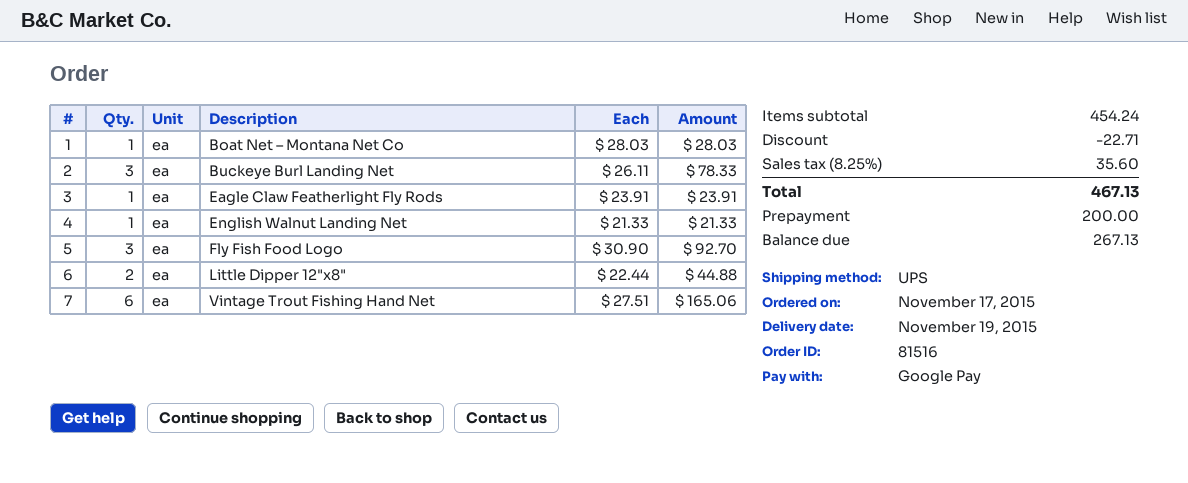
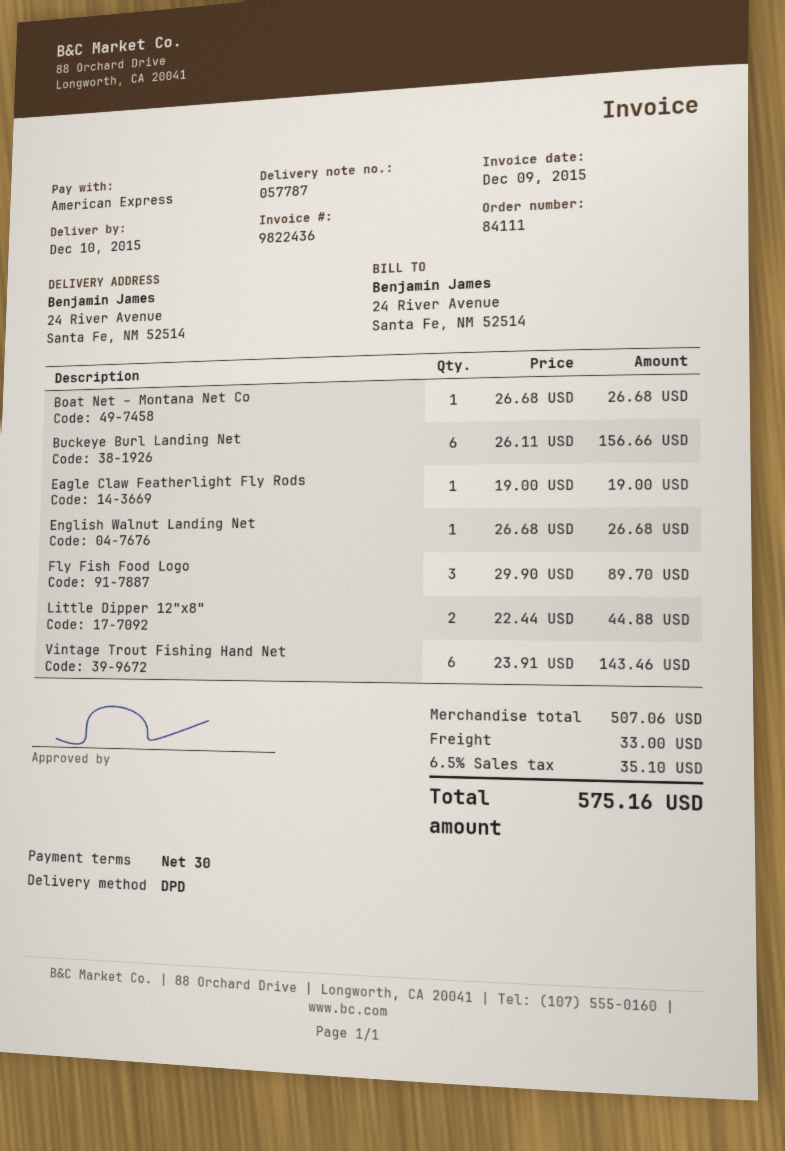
order number: 81516 -> 84111
delivery date: 2015-11-19 -> 2015-12-10
payment method: Google Pay -> American Express
shipping method: UPS -> DPD
Boat Net – Montana Net Co: 1 x 28.03 = 28.03 -> 1 x 26.68 = 26.68
Buckeye Burl Landing Net: 3 x 26.11 = 78.33 -> 6 x 26.11 = 156.66
Eagle Claw Featherlight Fly Rods: 1 x 23.91 = 23.91 -> 1 x 19.00 = 19.00
English Walnut Landing Net: 1 x 21.33 = 21.33 -> 1 x 26.68 = 26.68
Fly Fish Food Logo: 3 x 30.90 = 92.70 -> 3 x 29.90 = 89.70
Vintage Trout Fishing Hand Net: 6 x 27.51 = 165.06 -> 6 x 23.91 = 143.46
subtotal: 454.24 -> 507.06
discount: 22.71 -> none
shipping: none -> 33.00
tax: 8.25% = 35.60 -> 6.5% = 35.10
total: 467.13 -> 575.16

